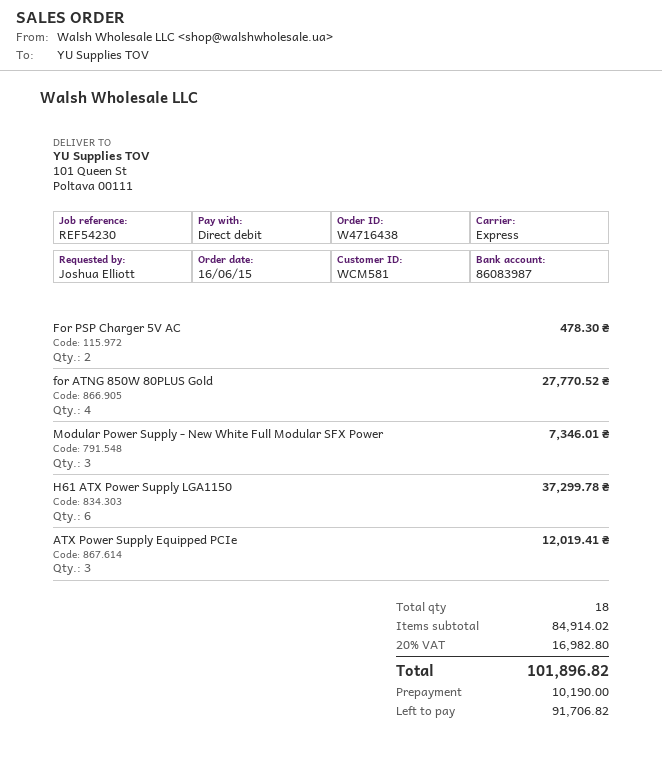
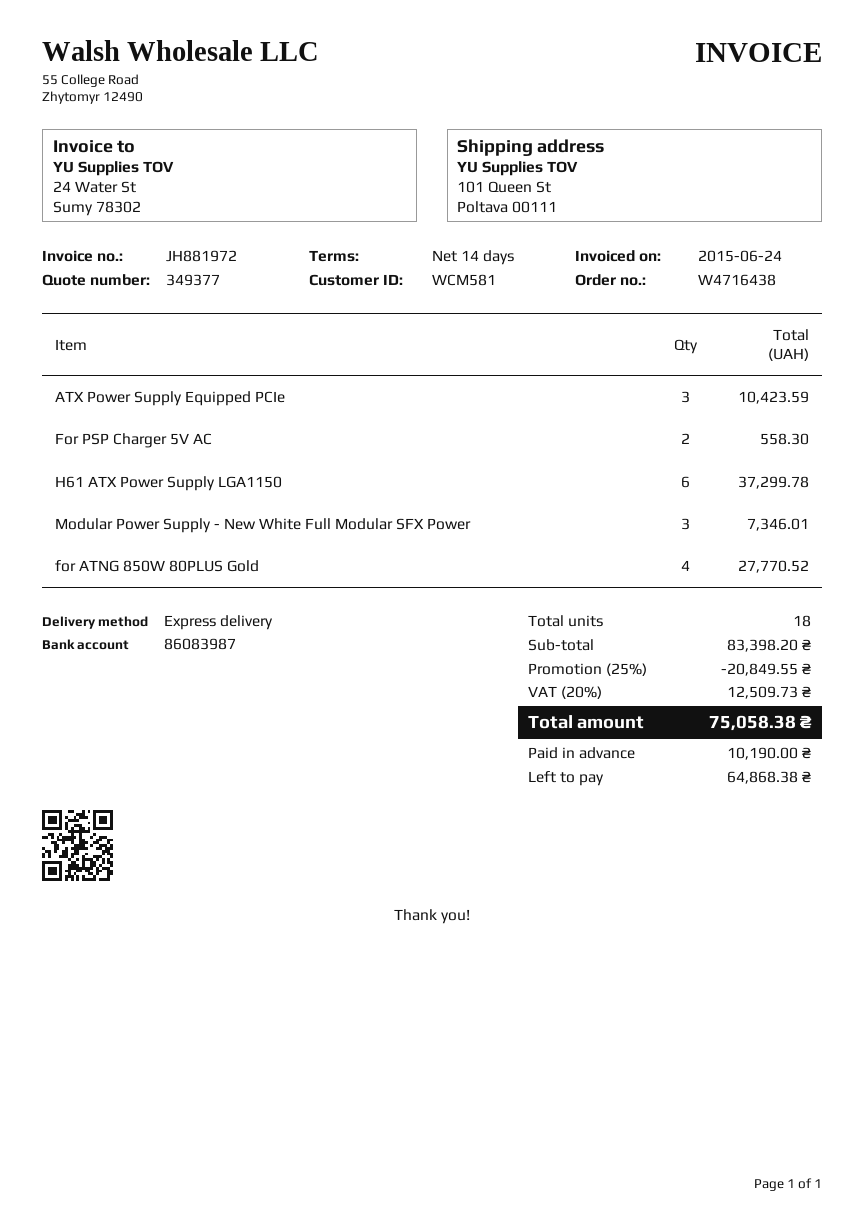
For PSP Charger 5V AC: 2 for 478.30 -> 2 for 558.30
ATX Power Supply Equipped PCIe: 3 for 12019.41 -> 3 for 10423.59
subtotal: 84914.02 -> 83398.20
discount: none -> 25% = 20849.55
tax: 20% = 16982.80 -> 20% = 12509.73
total: 101896.82 -> 75058.38
balance: 91706.82 -> 64868.38

